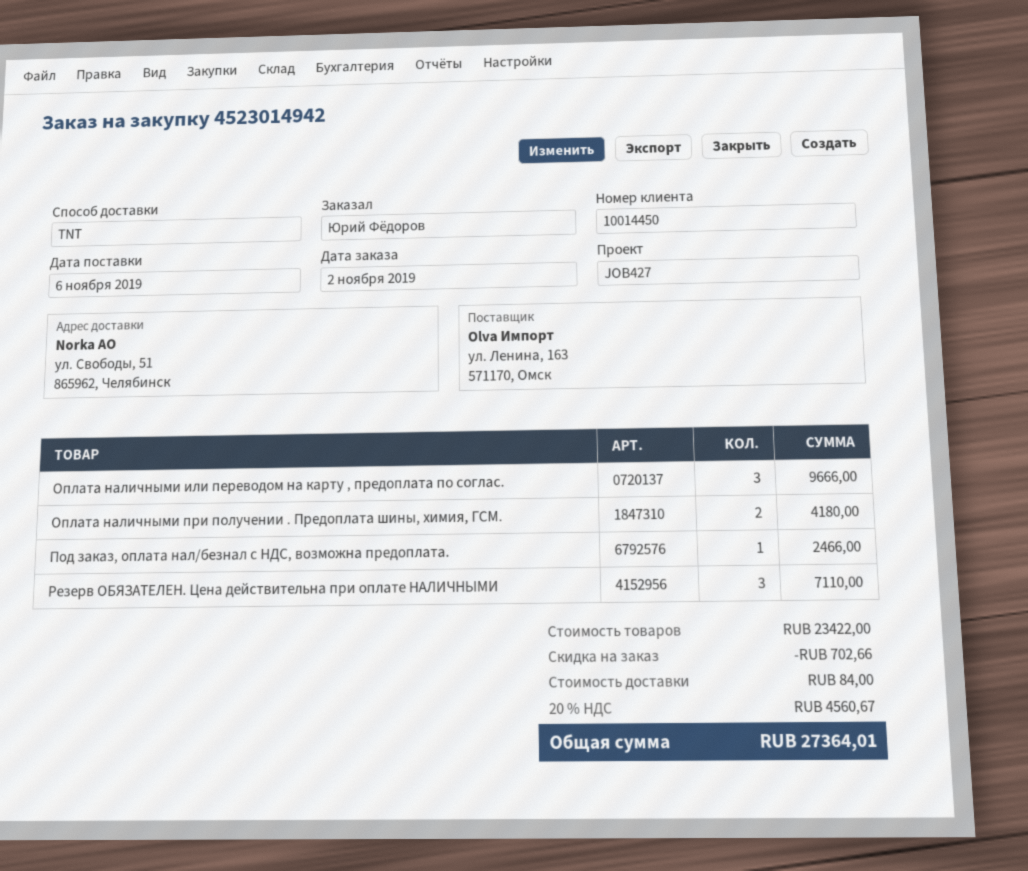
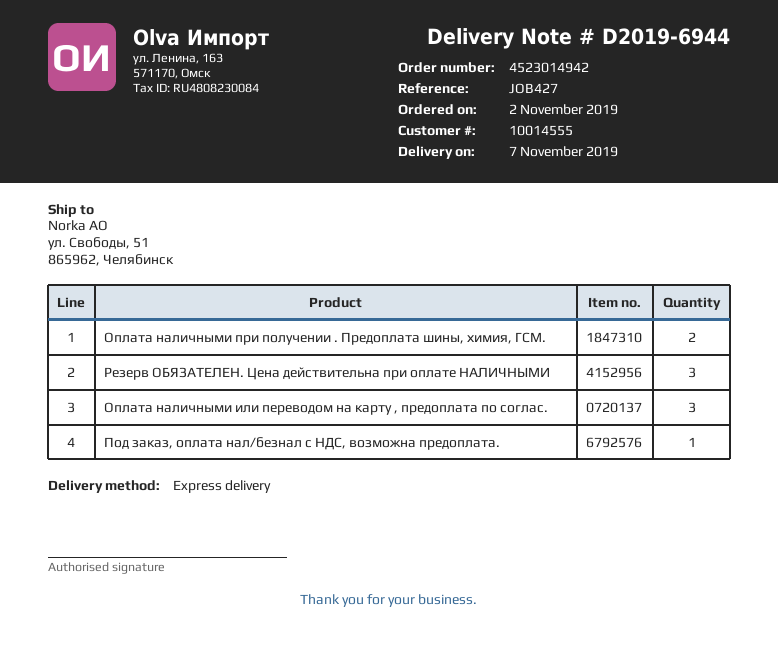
delivery date: 2019-11-06 -> 2019-11-07
customer number: 10014450 -> 10014555
shipping method: TNT -> express

